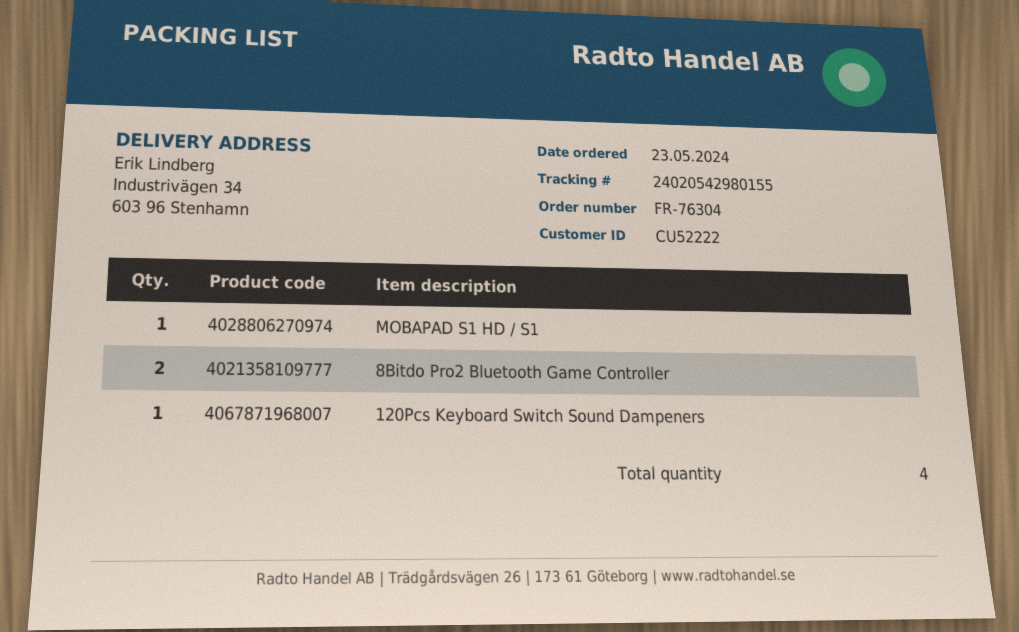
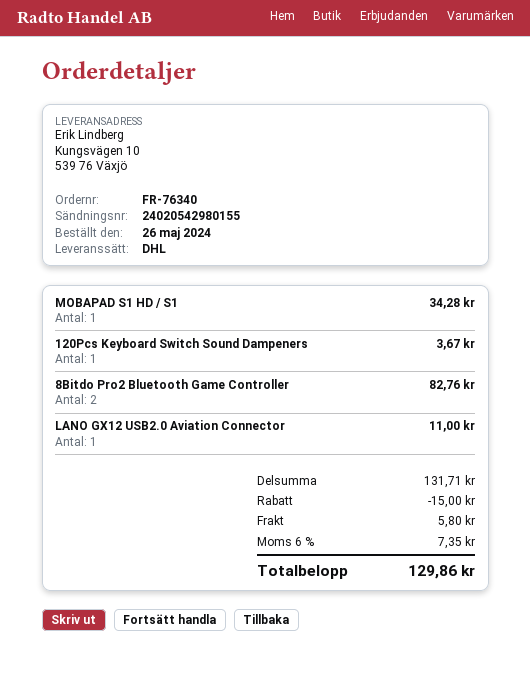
order number: FR-76304 -> FR-76340
order date: 2024-05-23 -> 2024-05-26
ship to: Industrivägen 34, 603 96 Stenhamn -> Kungsvägen 10, 539 76 Växjö
LANO GX12 USB2.0 Aviation Connector: none -> 1

